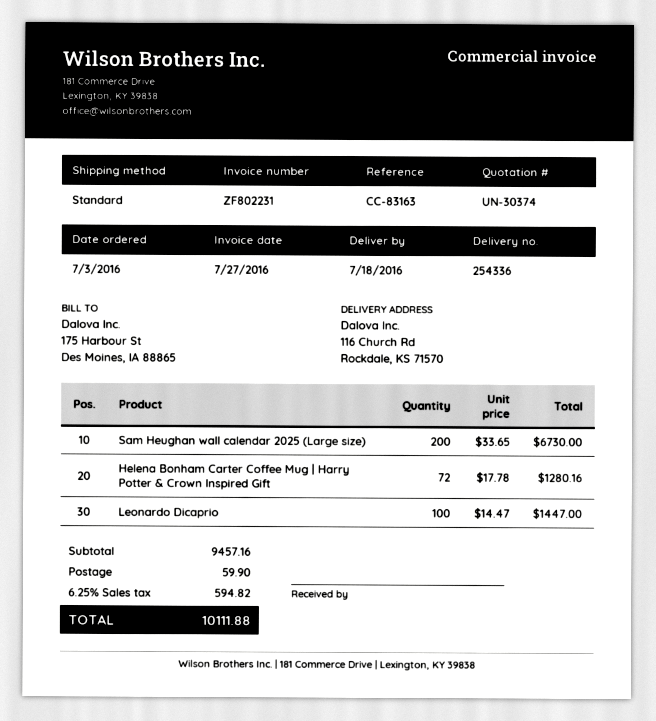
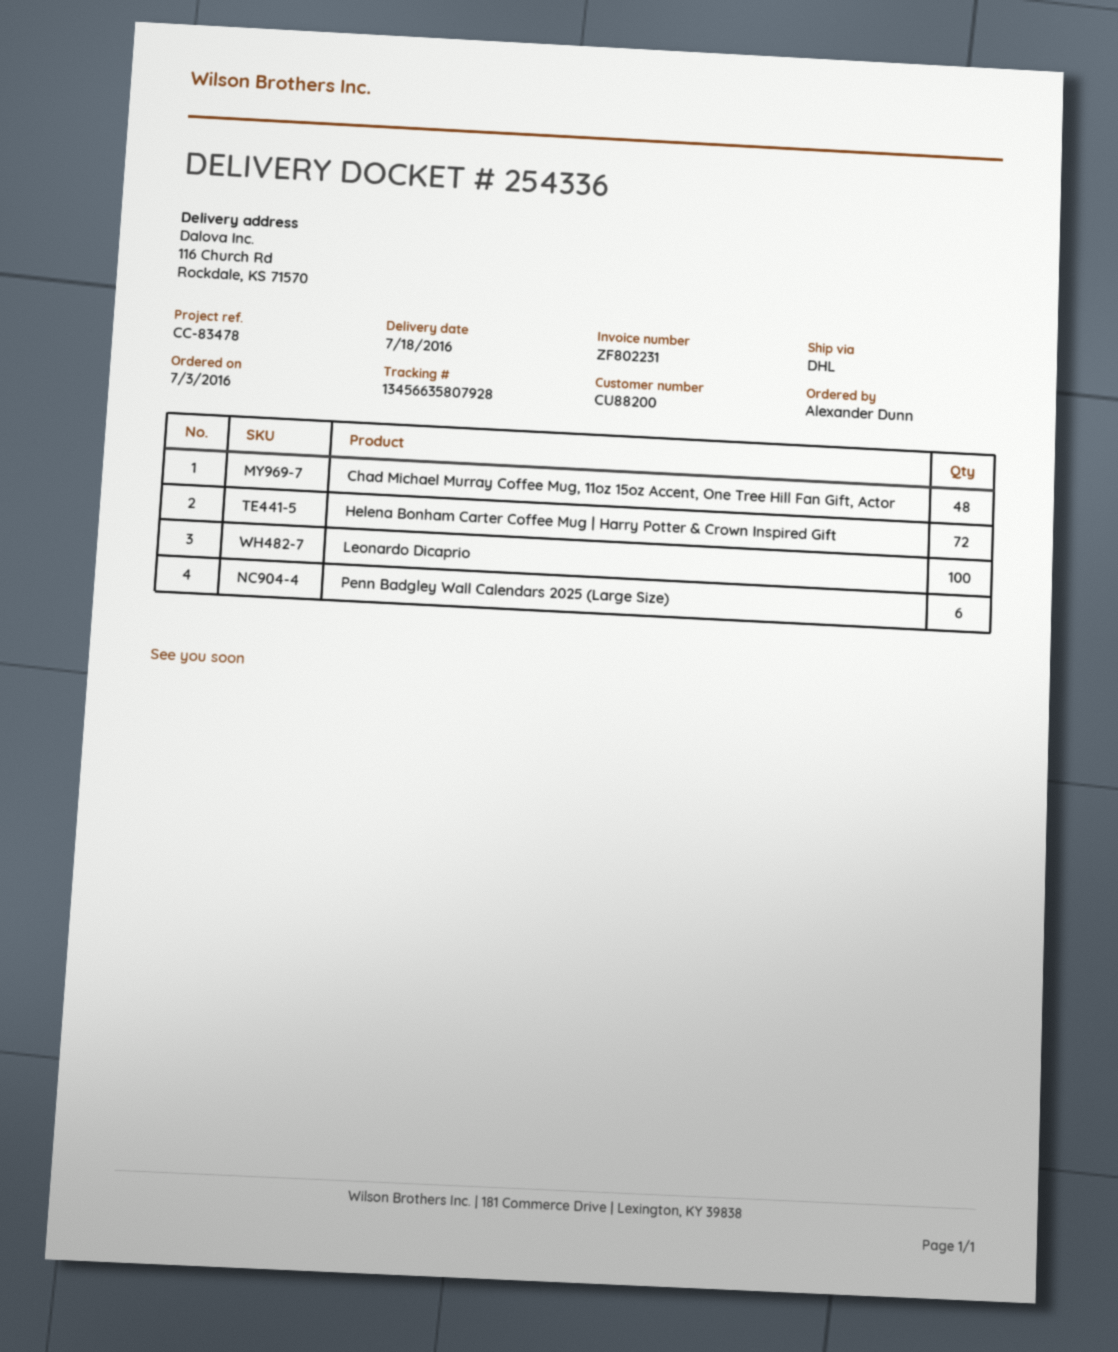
reference: CC-83163 -> CC-83478
shipping method: standard -> DHL
Sam Heughan wall calendar 2025 (Large size): 200 -> none
Chad Michael Murray Coffee Mug, 11oz 15oz Accent, One Tree Hill Fan Gift, Actor: none -> 48
Penn Badgley Wall Calendars 2025 (Large Size): none -> 6

